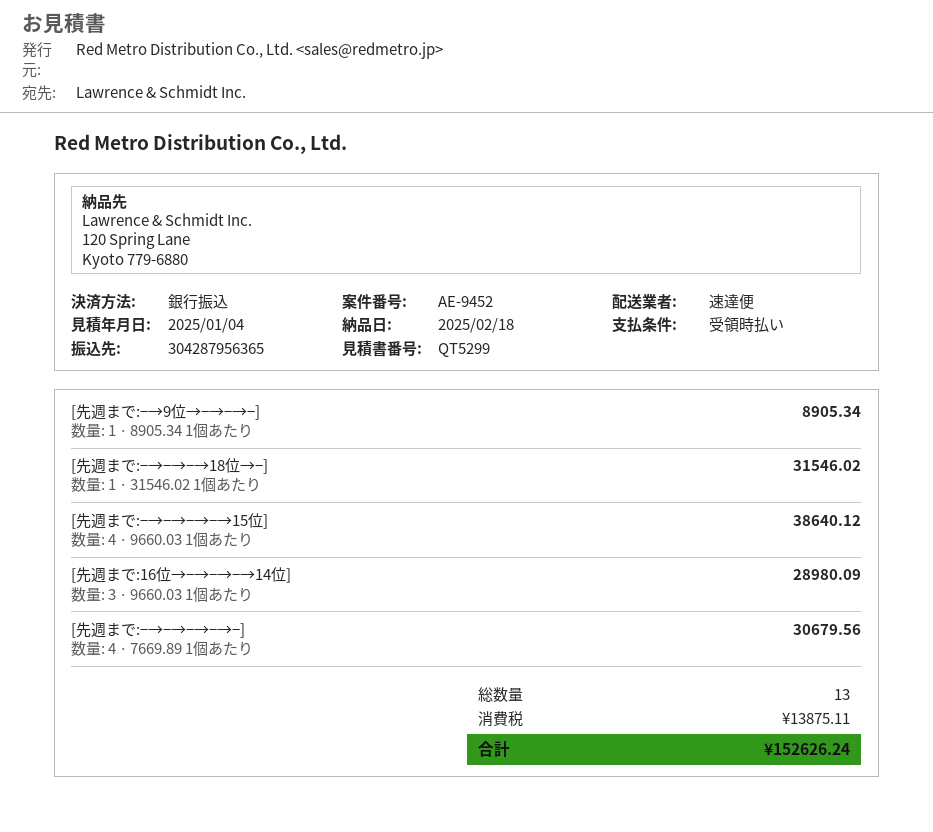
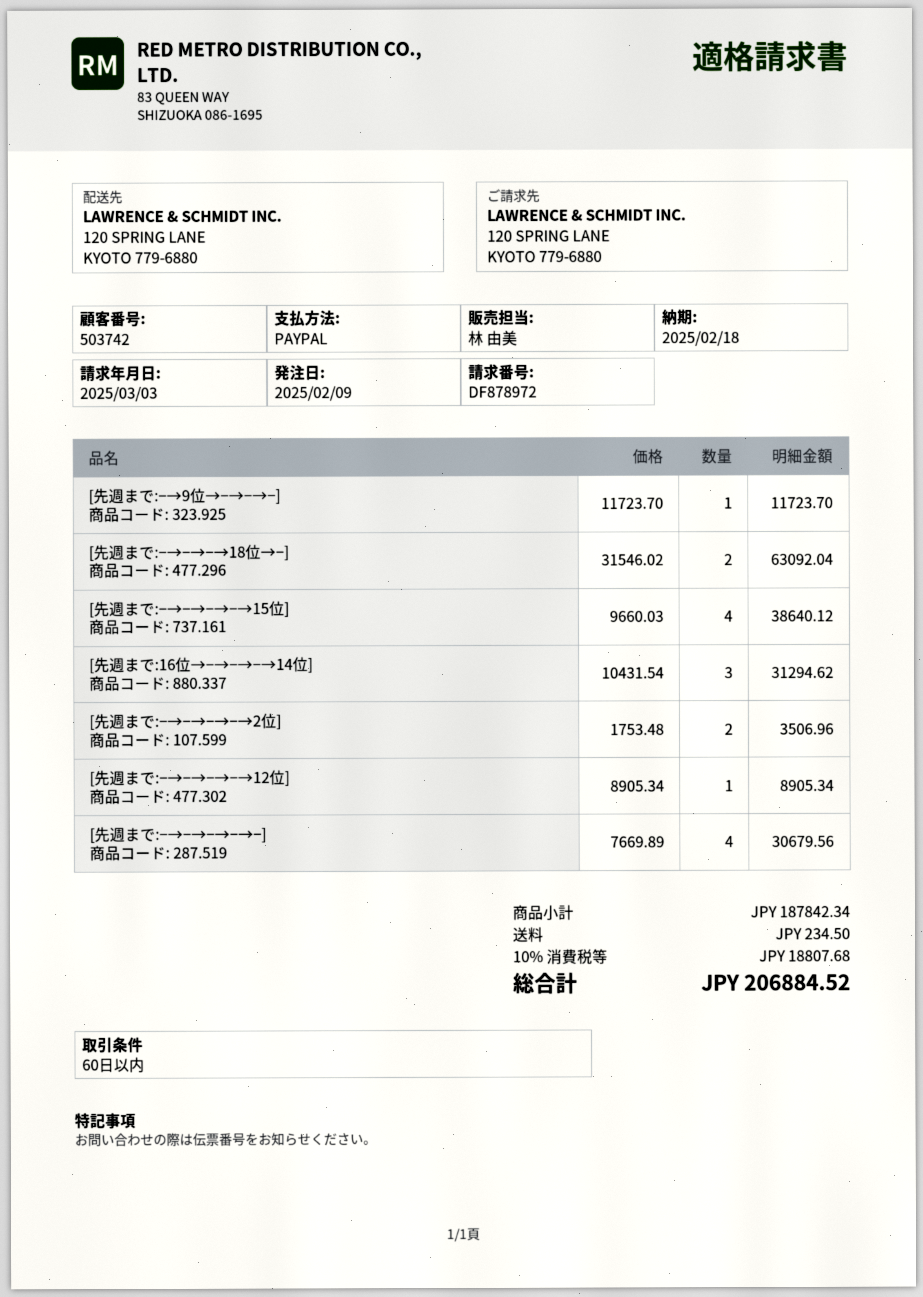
payment terms: on receipt -> 60 days
payment method: bank transfer -> PayPal
[先週まで:−→9位→−→−→−]: 1 x 8905.34 = 8905.34 -> 1 x 11723.70 = 11723.70
[先週まで:−→−→−→18位→−]: 1 x 31546.02 = 31546.02 -> 2 x 31546.02 = 63092.04
[先週まで:16位→−→−→−→14位]: 3 x 9660.03 = 28980.09 -> 3 x 10431.54 = 31294.62
[先週まで:−→−→−→−→2位]: none -> 2 x 1753.48 = 3506.96
[先週まで:−→−→−→−→12位]: none -> 1 x 8905.34 = 8905.34
shipping: none -> 234.50
tax: 13875.11 -> 18807.68
total: 152626.24 -> 206884.52

